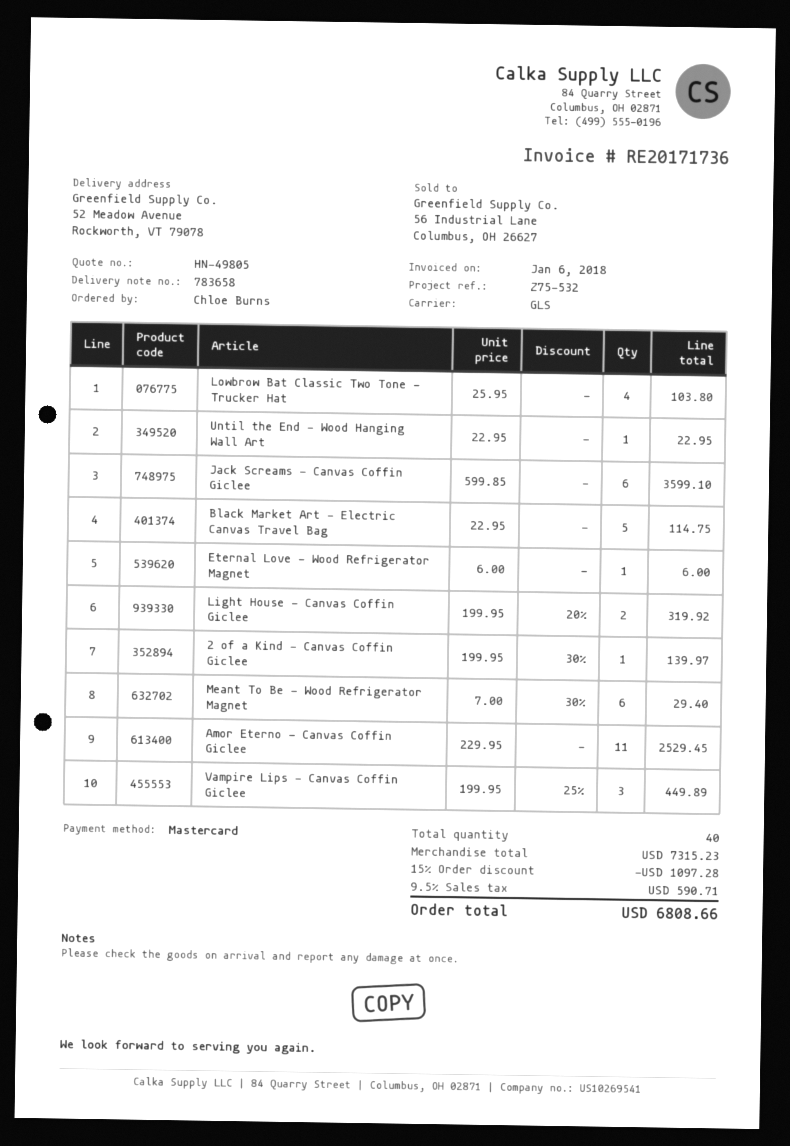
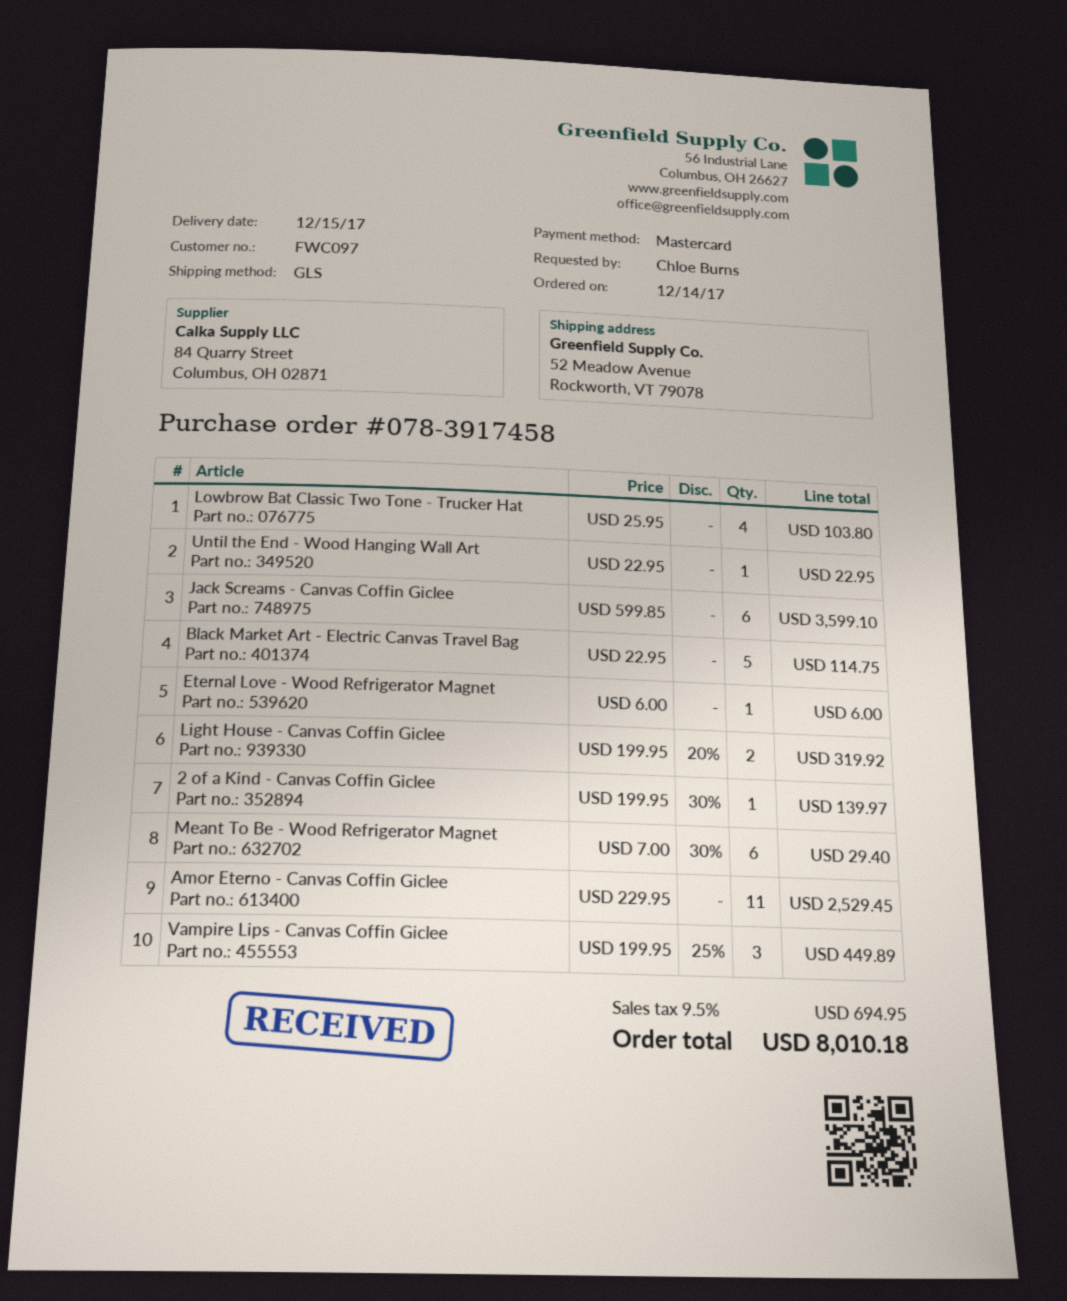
discount: 15% = 1097.28 -> none
tax: 9.5% = 590.71 -> 9.5% = 694.95
total: 6808.66 -> 8010.18

